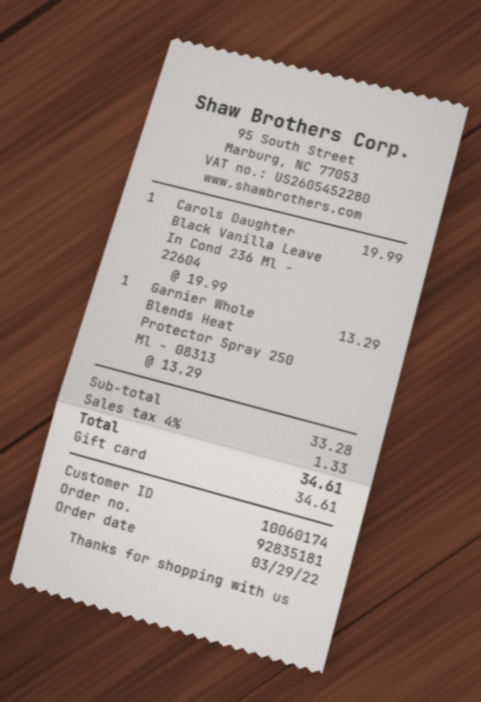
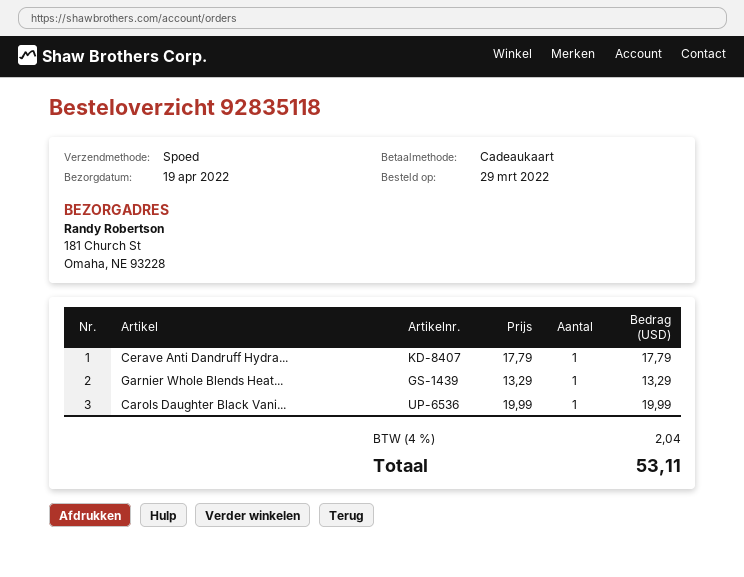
order number: 92835181 -> 92835118
Cerave Anti Dandruff Hydra...: none -> 1 x 17.79 = 17.79
tax: 4% = 1.33 -> 4% = 2.04
total: 34.61 -> 53.11

